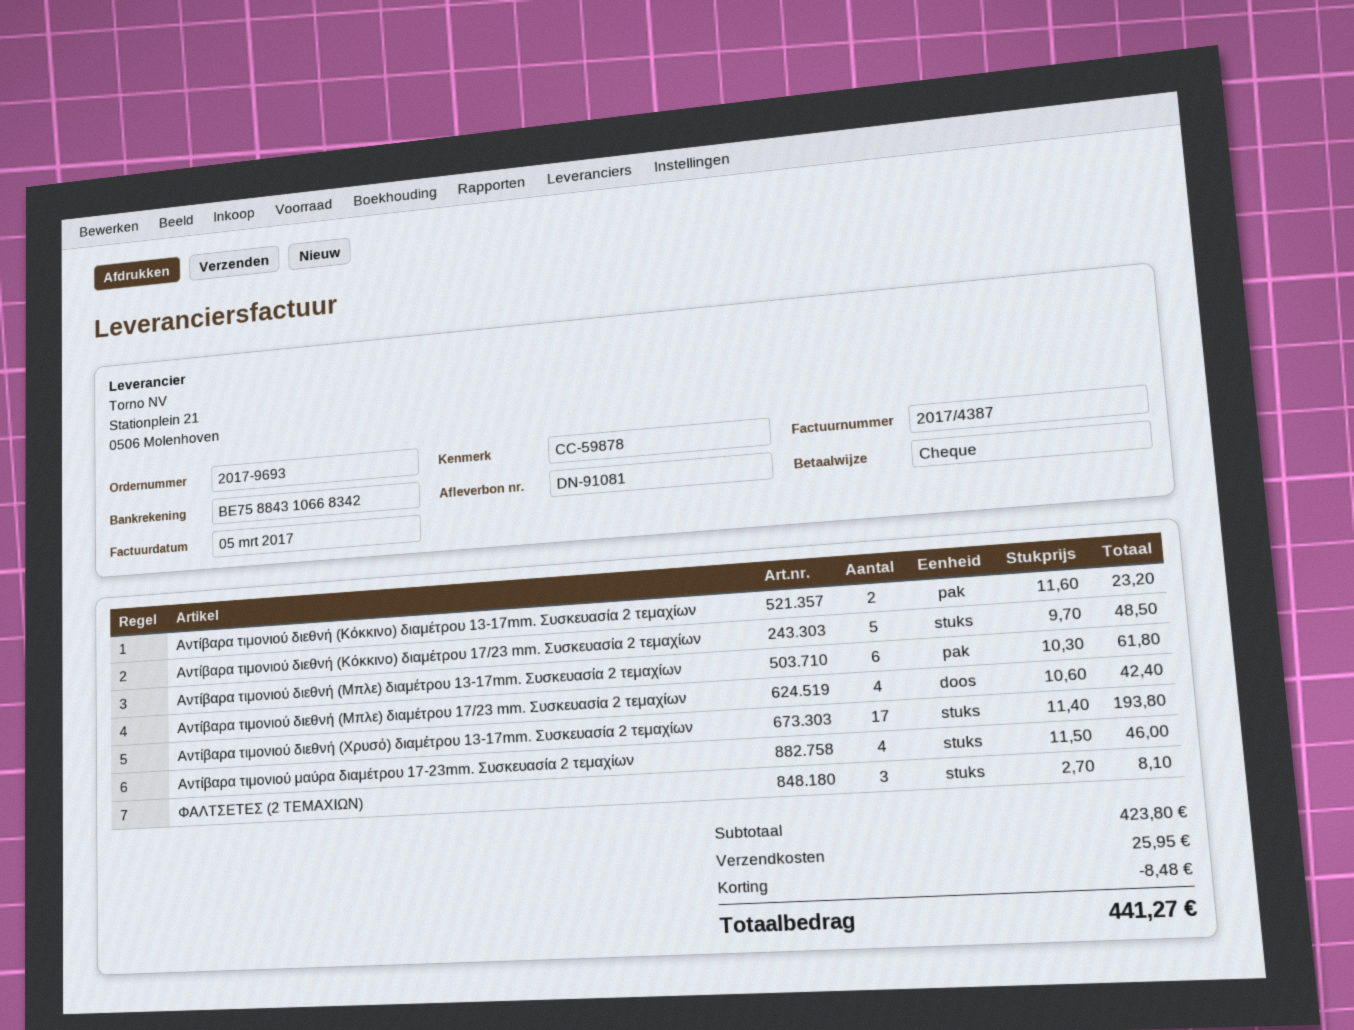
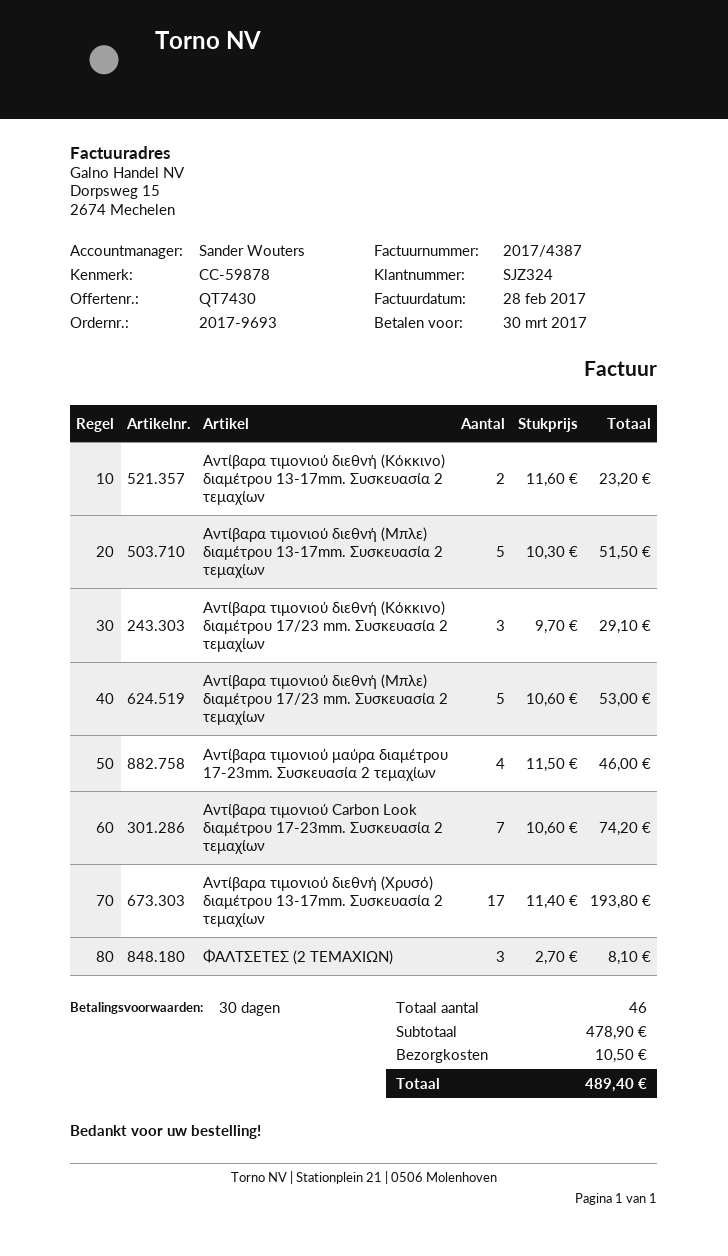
invoice date: 2017-03-05 -> 2017-02-28
Aντίβαρα τιμονιού διεθνή (Κόκκινο) διαμέτρου 17/23 mm. Συσκευασία 2 τεμαχίων: 5 x 9.70 = 48.50 -> 3 x 9.70 = 29.10
Aντίβαρα τιμονιού διεθνή (Μπλε) διαμέτρου 13-17mm. Συσκευασία 2 τεμαχίων: 6 x 10.30 = 61.80 -> 5 x 10.30 = 51.50
Aντίβαρα τιμονιού διεθνή (Μπλε) διαμέτρου 17/23 mm. Συσκευασία 2 τεμαχίων: 4 x 10.60 = 42.40 -> 5 x 10.60 = 53.00
Aντίβαρα τιμονιού Carbon Look διαμέτρου 17-23mm. Συσκευασία 2 τεμαχίων: none -> 7 x 10.60 = 74.20
subtotal: 423.80 -> 478.90
discount: 8.48 -> none
shipping: 25.95 -> 10.50
total: 441.27 -> 489.40

